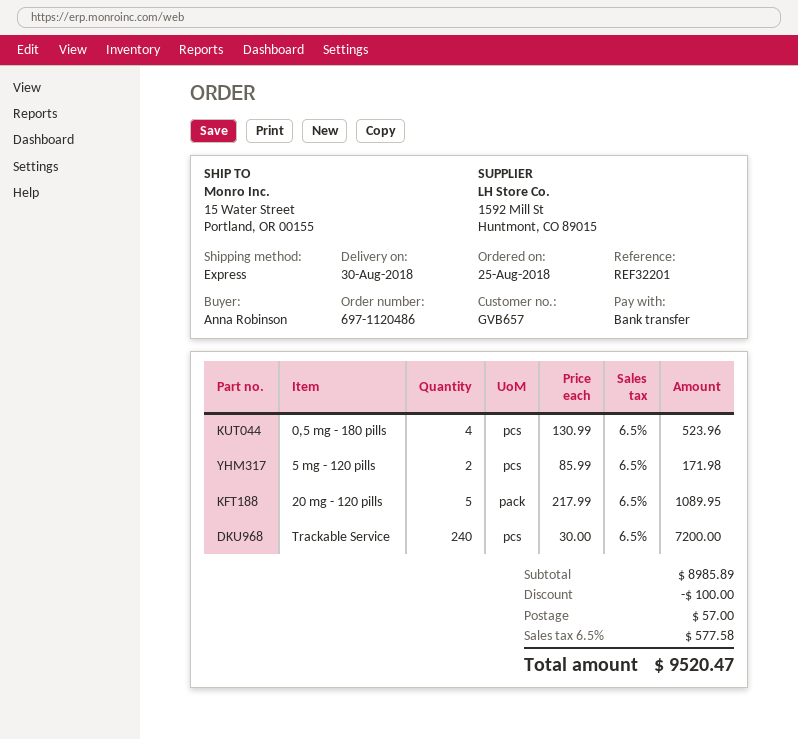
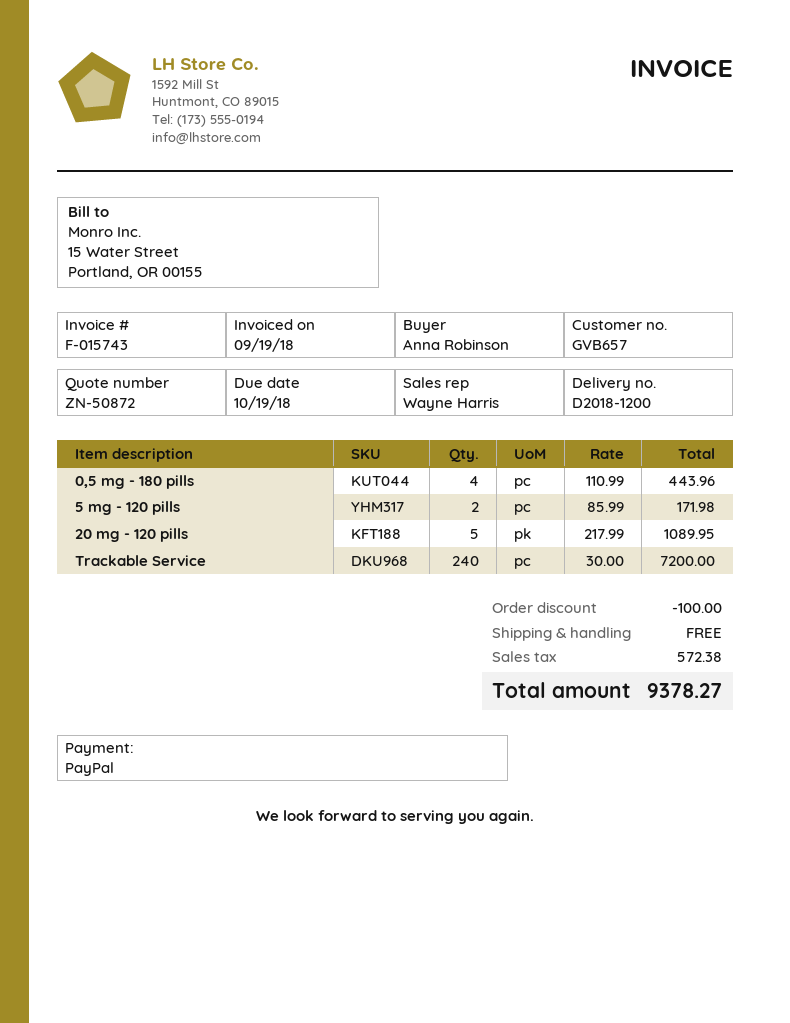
payment method: bank transfer -> PayPal
0,5 mg - 180 pills: 4 x 130.99 = 523.96 -> 4 x 110.99 = 443.96
shipping: 57.00 -> 0.00
tax: 577.58 -> 572.38
total: 9520.47 -> 9378.27

